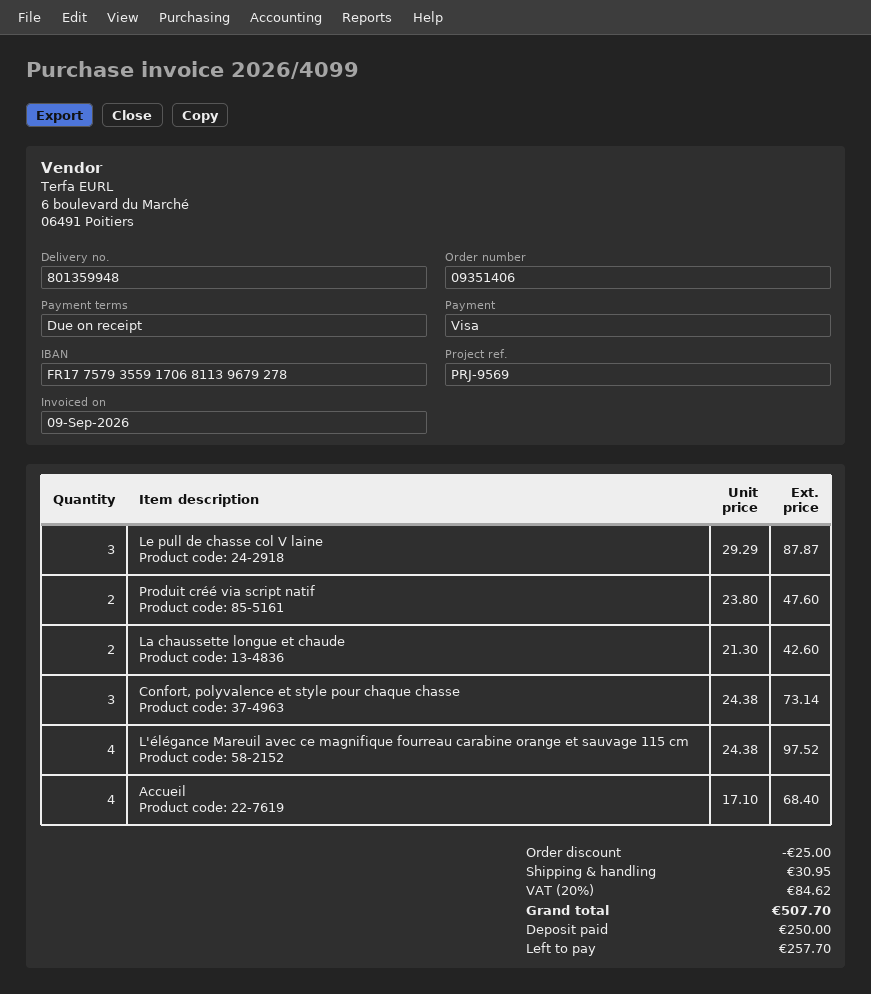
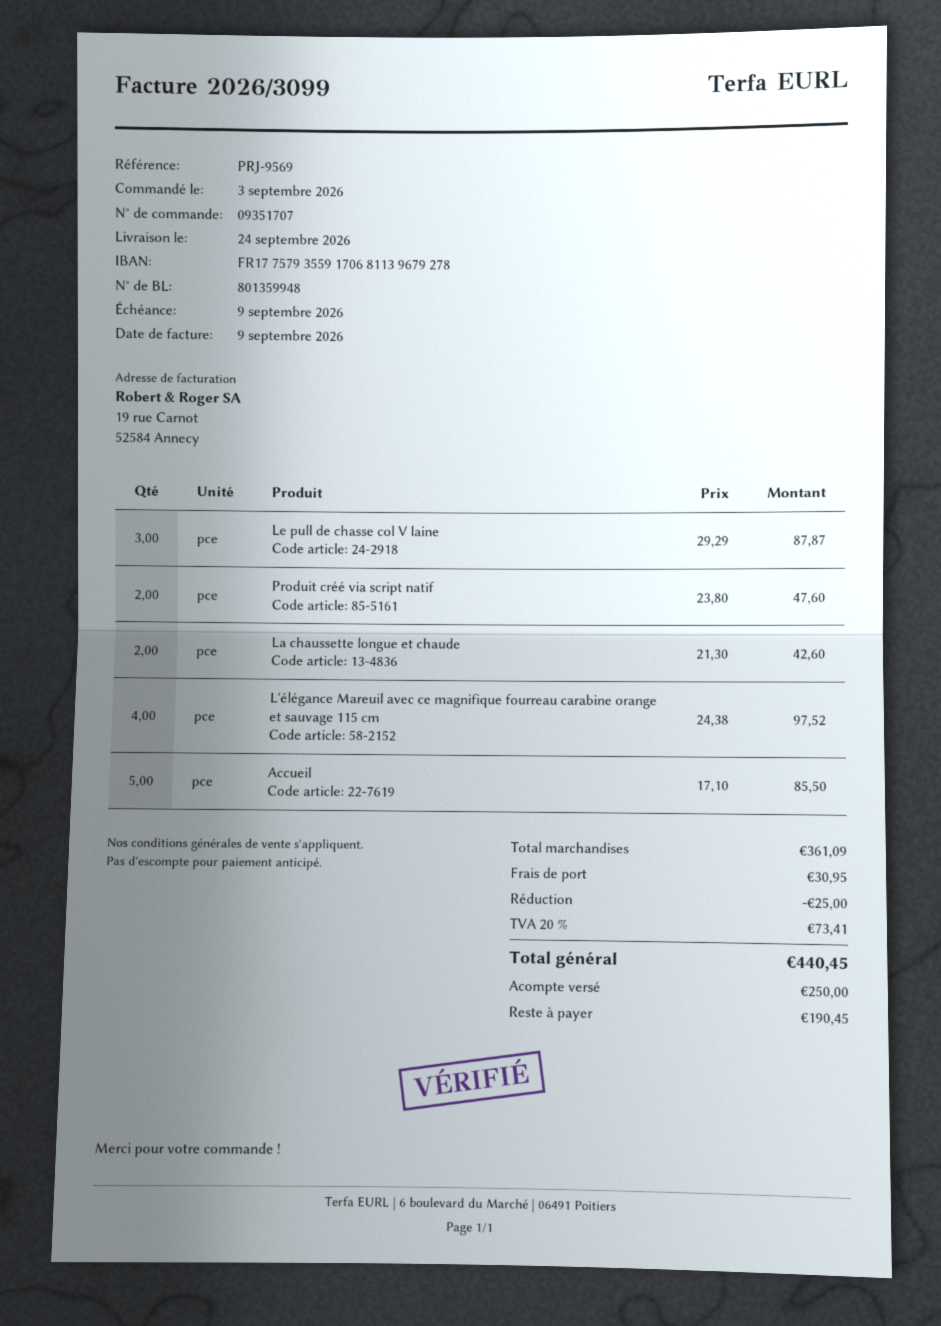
order number: 09351406 -> 09351707
invoice number: 2026/4099 -> 2026/3099
Confort, polyvalence et style pour chaque chasse: 3 x 24.38 = 73.14 -> none
Accueil: 4 x 17.10 = 68.40 -> 5 x 17.10 = 85.50
tax: 20% = 84.62 -> 20% = 73.41
total: 507.70 -> 440.45
balance: 257.70 -> 190.45

